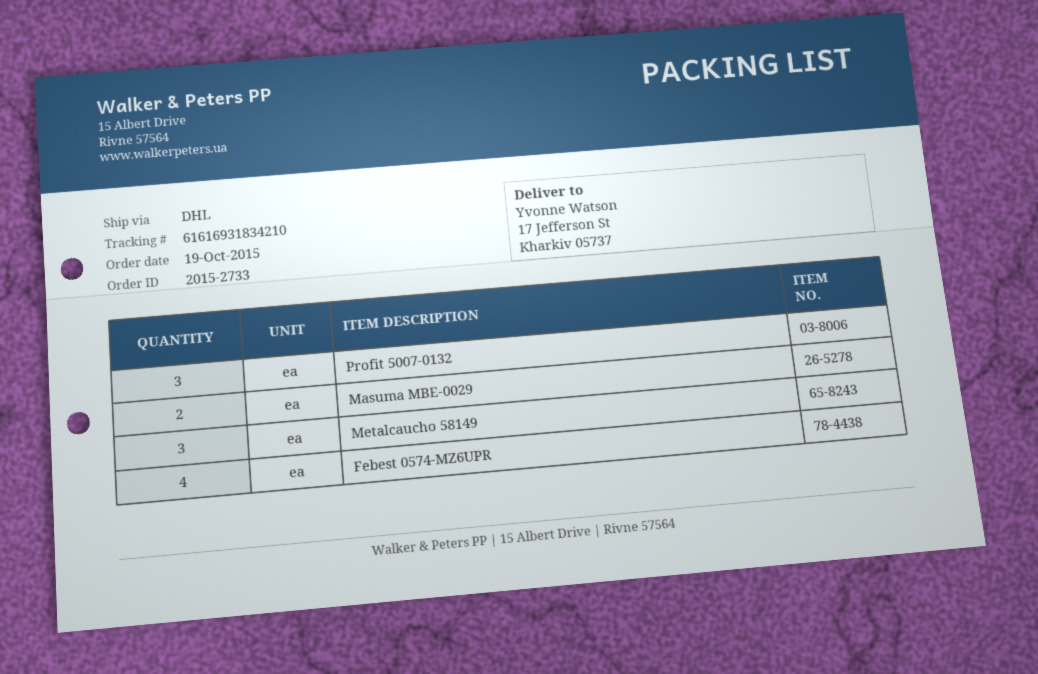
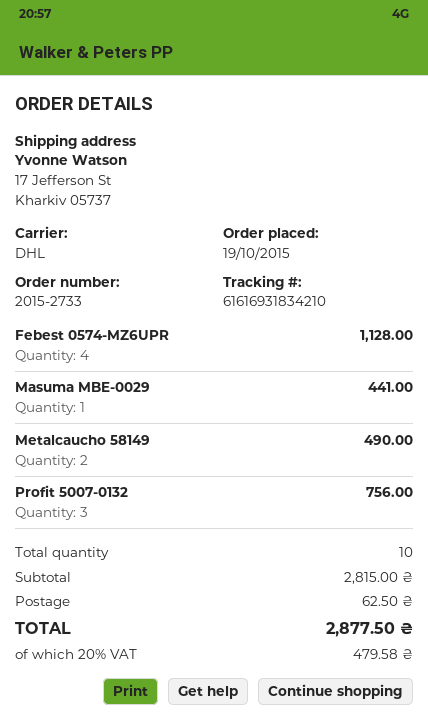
Masuma MBE-0029: 2 -> 1
Metalcaucho 58149: 3 -> 2

